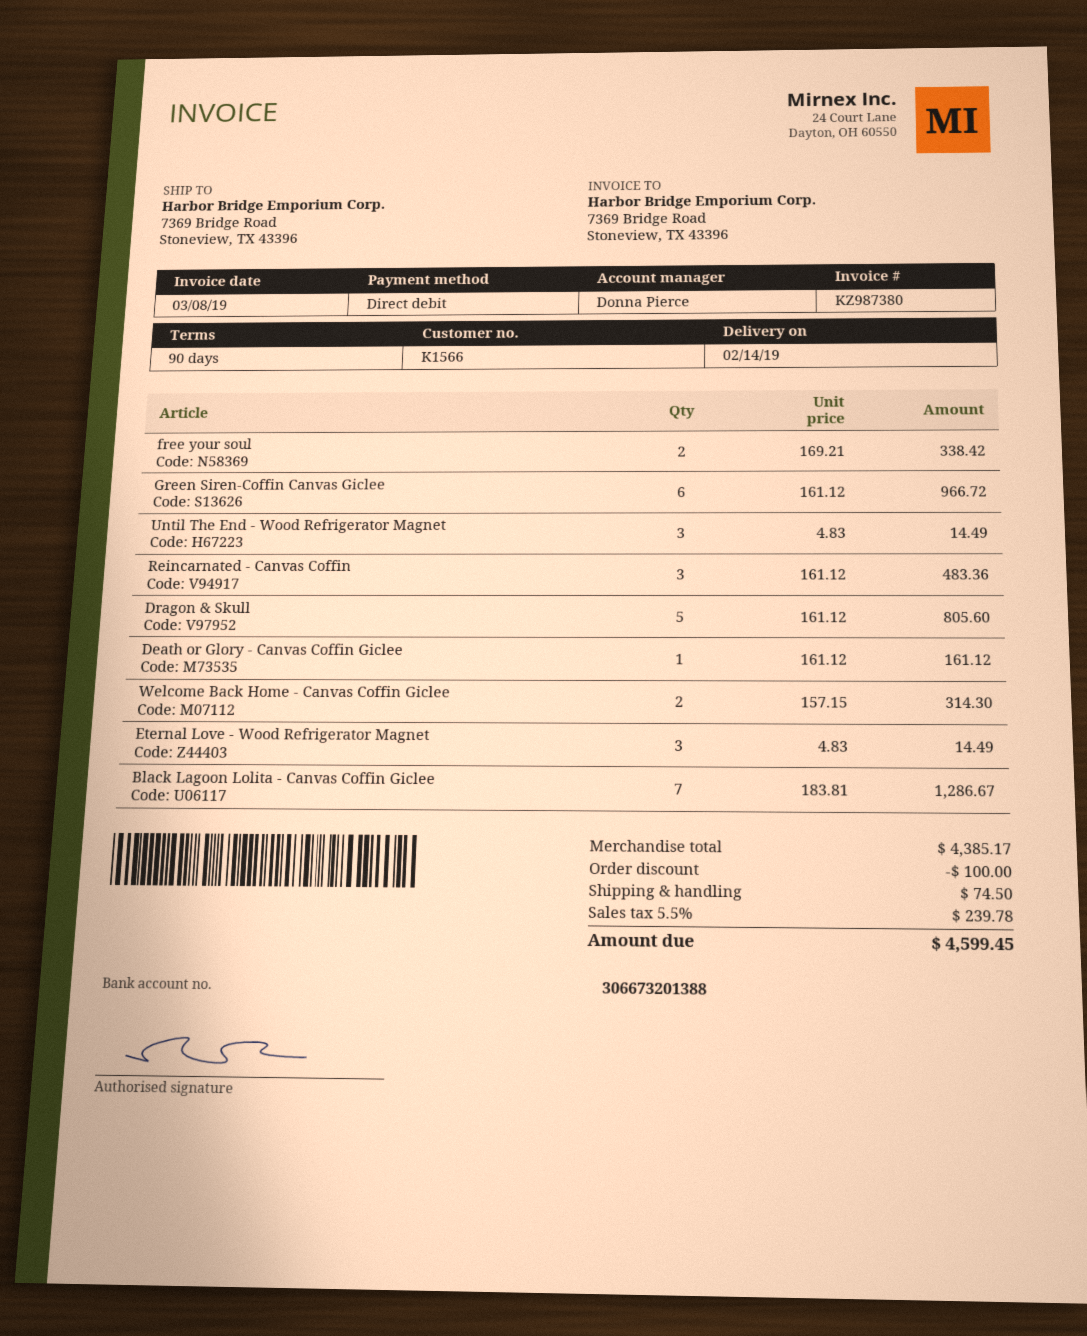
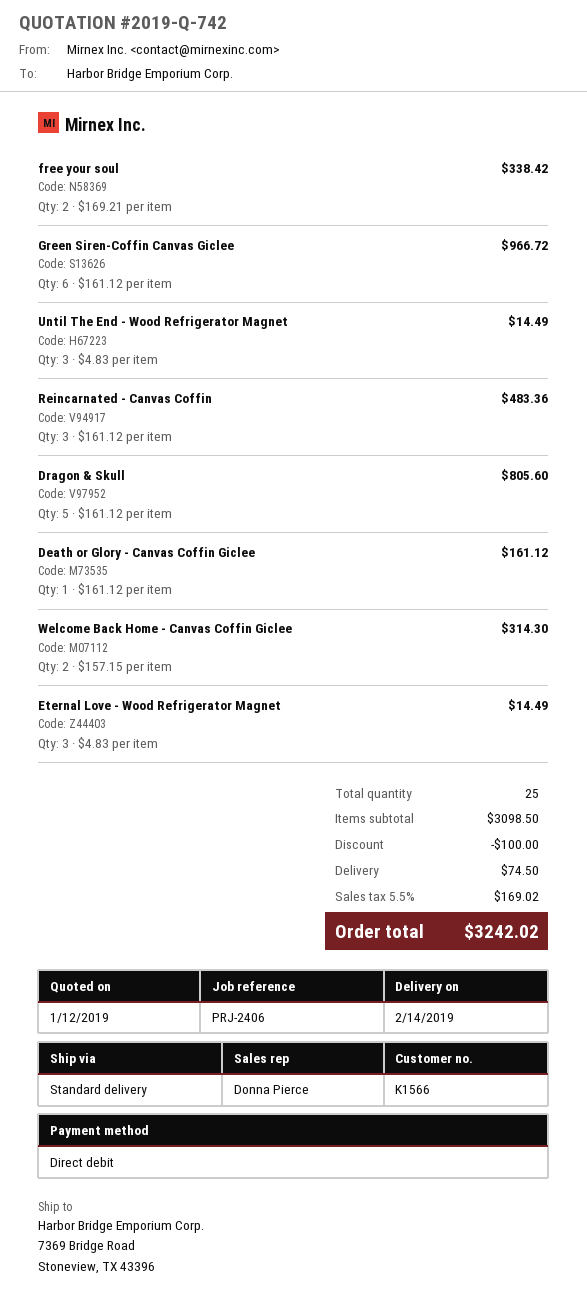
Black Lagoon Lolita - Canvas Coffin Giclee: 7 x 183.81 = 1286.67 -> none
subtotal: 4385.17 -> 3098.50
tax: 5.5% = 239.78 -> 5.5% = 169.02
total: 4599.45 -> 3242.02

